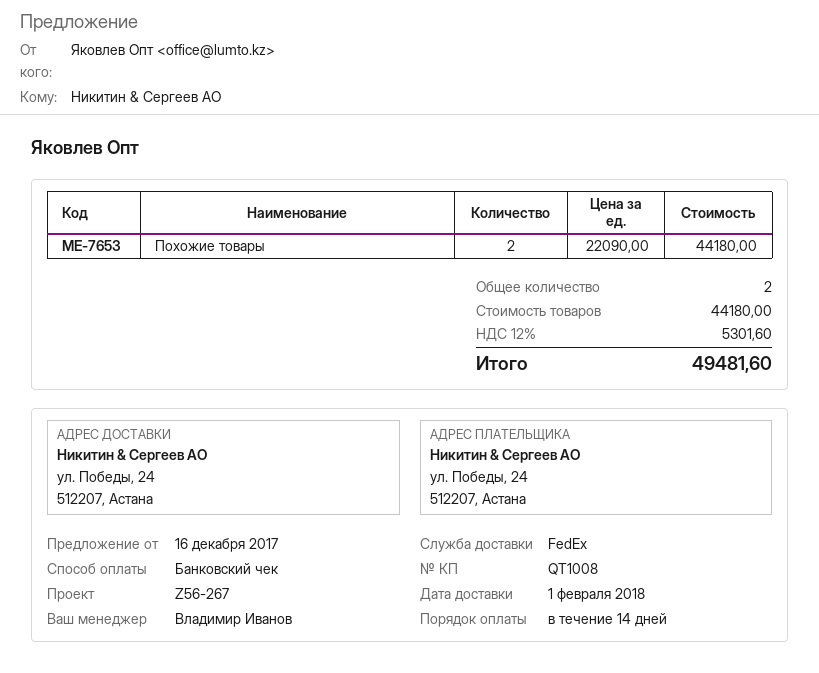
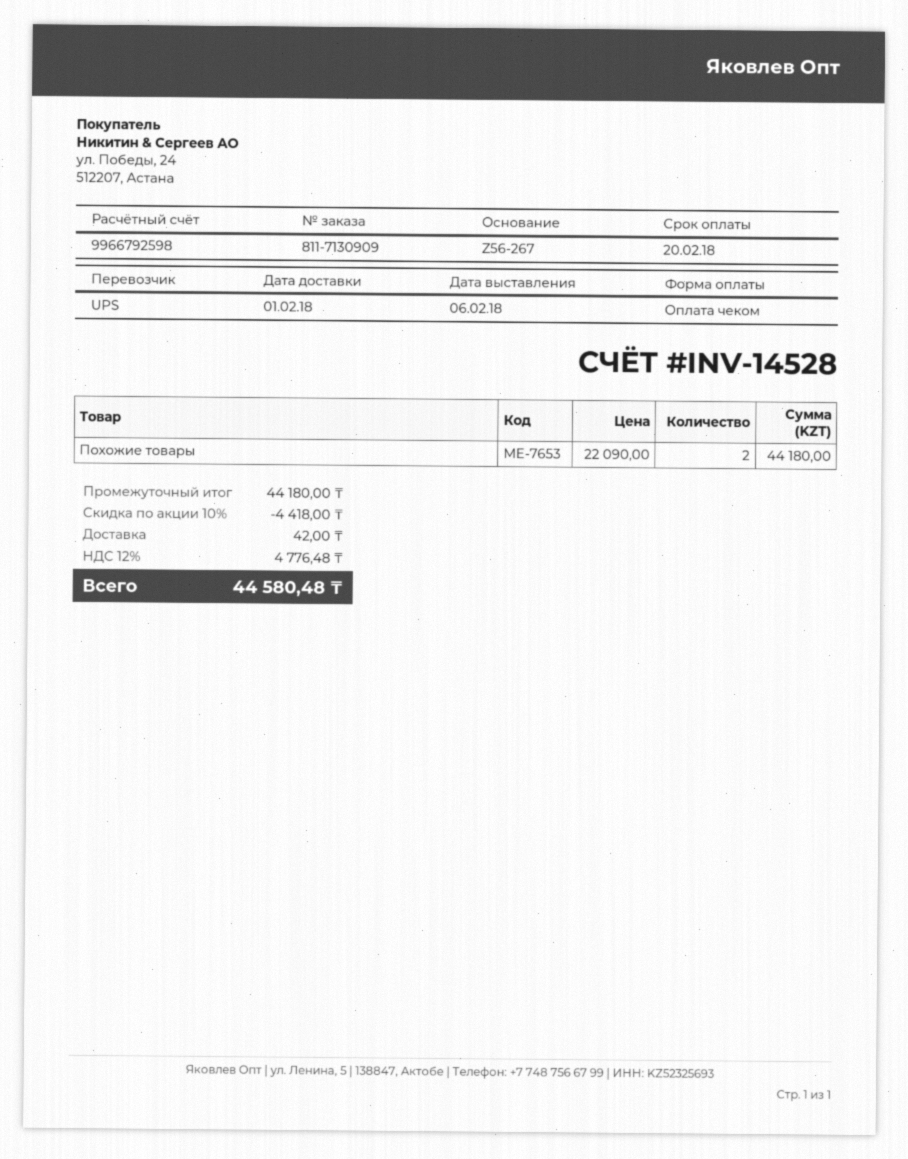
shipping method: FedEx -> UPS
discount: none -> 10% = 4418.00
shipping: none -> 42.00
tax: 12% = 5301.60 -> 12% = 4776.48
total: 49481.60 -> 44580.48

